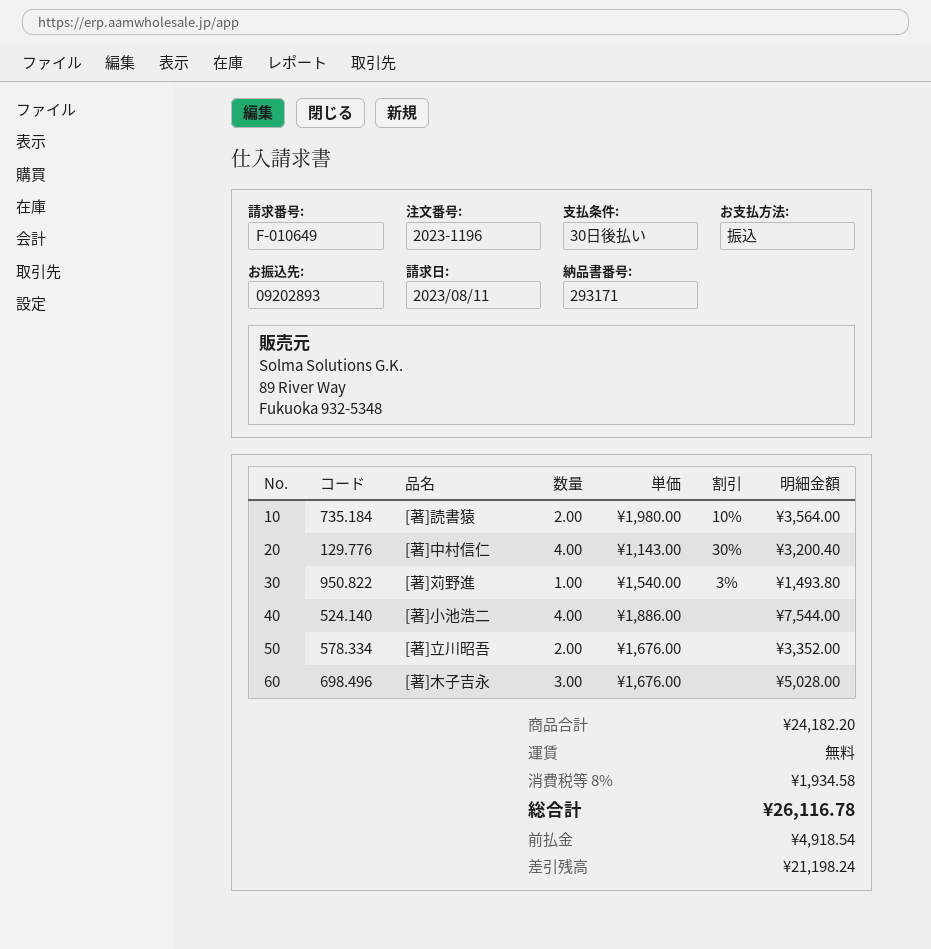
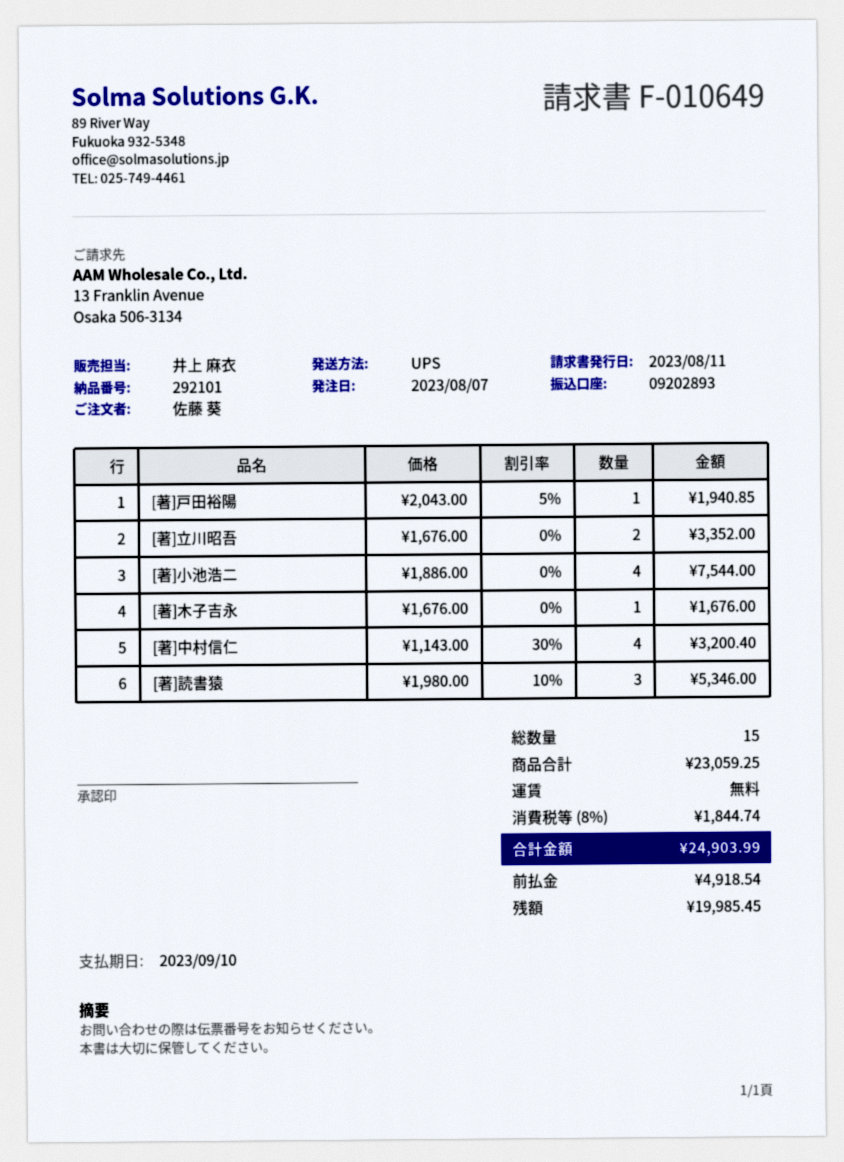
delivery note number: 293171 -> 292101
[著]読書猿: 2 x 1980.00 - 10% = 3564.00 -> 3 x 1980.00 - 10% = 5346.00
[著]苅野進: 1 x 1540.00 - 3% = 1493.80 -> none
[著]木子吉永: 3 x 1676.00 = 5028.00 -> 1 x 1676.00 = 1676.00
[著]戸田裕陽: none -> 1 x 2043.00 - 5% = 1940.85
subtotal: 24182.20 -> 23059.25
tax: 8% = 1934.58 -> 8% = 1844.74
total: 26116.78 -> 24903.99
balance: 21198.24 -> 19985.45

